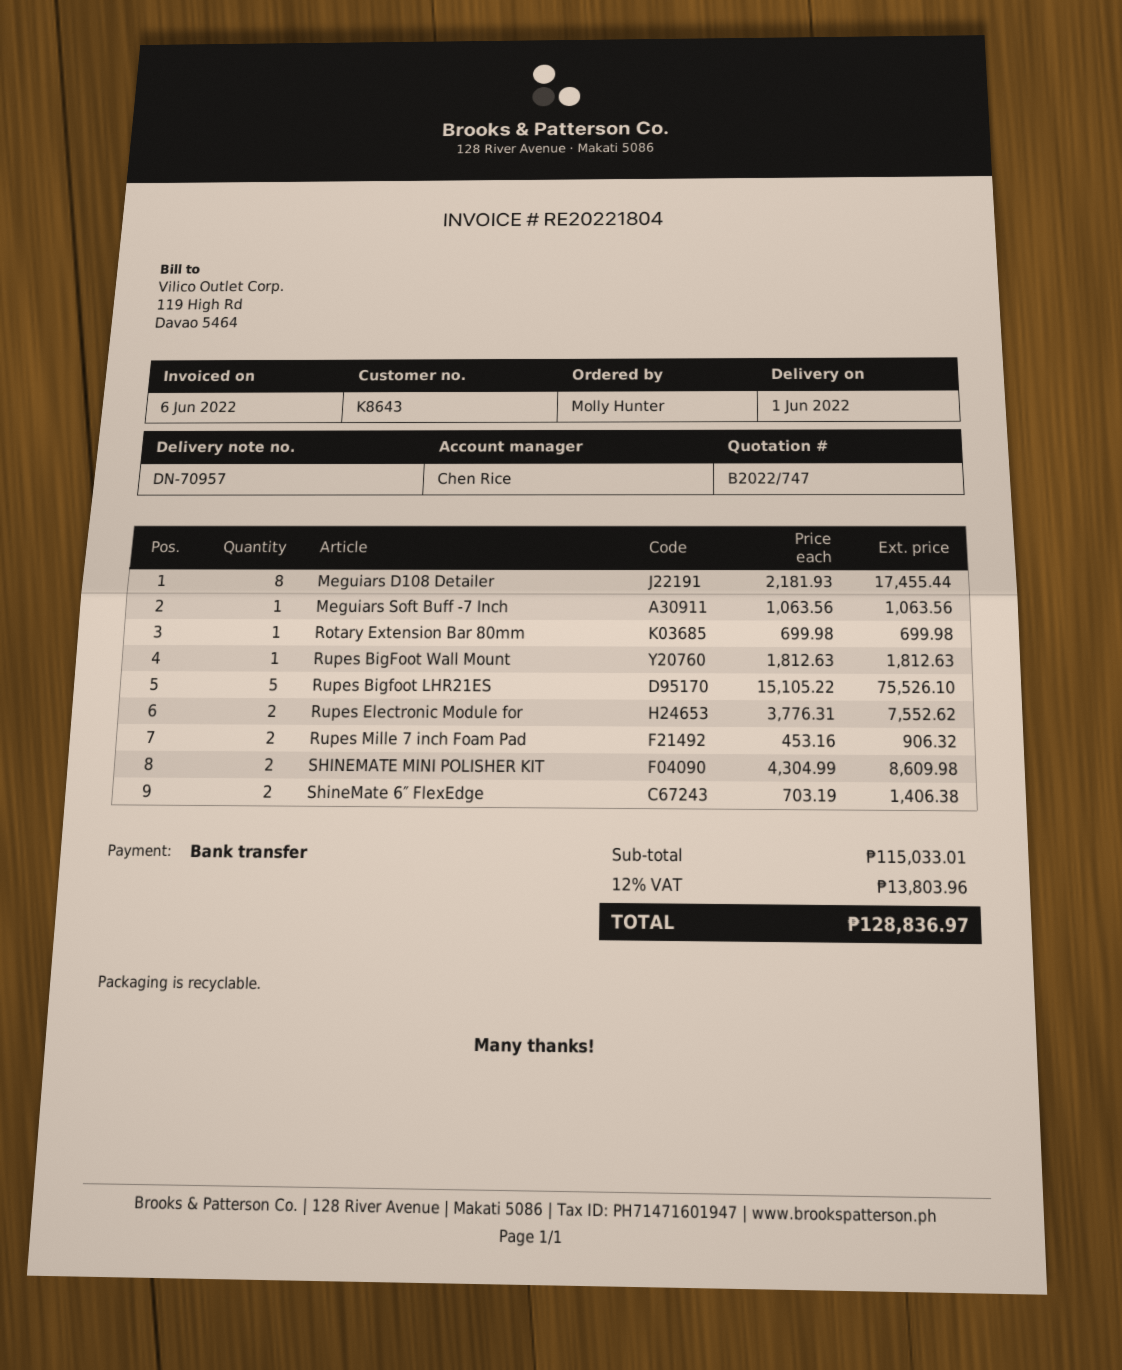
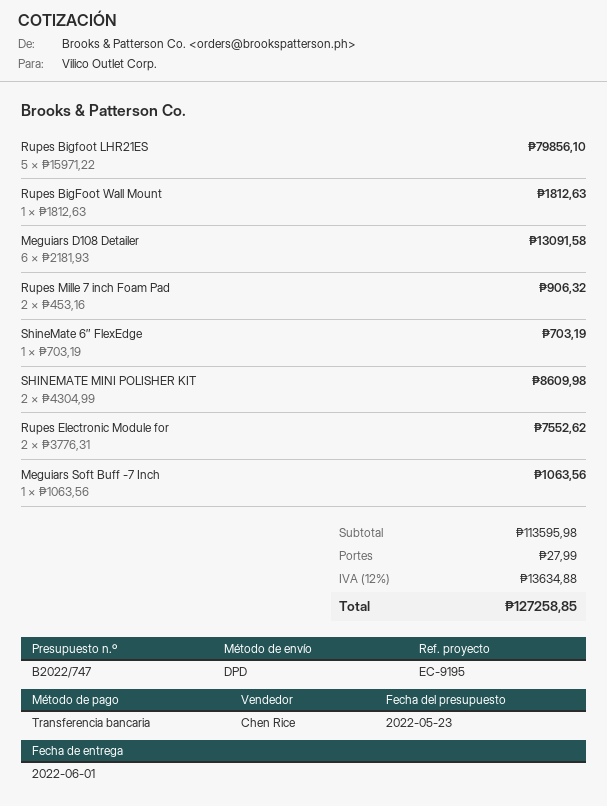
Meguiars D108 Detailer: 8 x 2181.93 = 17455.44 -> 6 x 2181.93 = 13091.58
Rotary Extension Bar 80mm: 1 x 699.98 = 699.98 -> none
Rupes Bigfoot LHR21ES: 5 x 15105.22 = 75526.10 -> 5 x 15971.22 = 79856.10
ShineMate 6″ FlexEdge: 2 x 703.19 = 1406.38 -> 1 x 703.19 = 703.19
subtotal: 115033.01 -> 113595.98
shipping: none -> 27.99
tax: 12% = 13803.96 -> 12% = 13634.88
total: 128836.97 -> 127258.85

